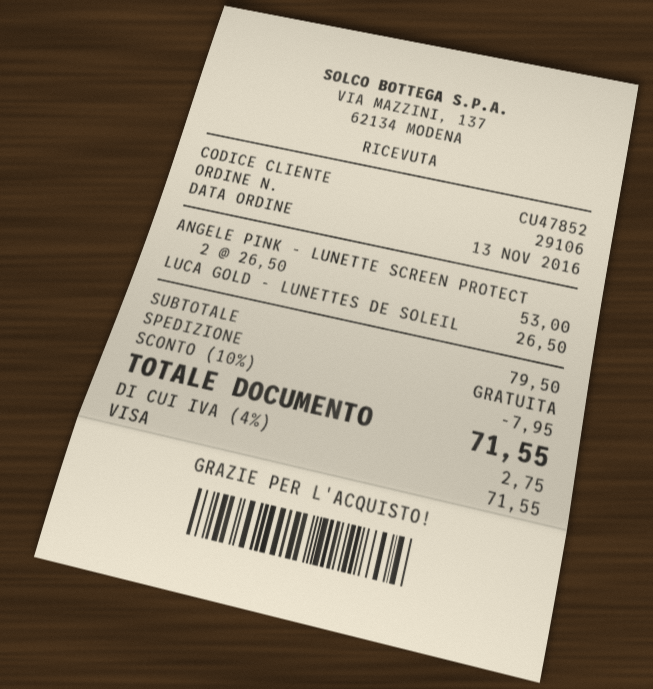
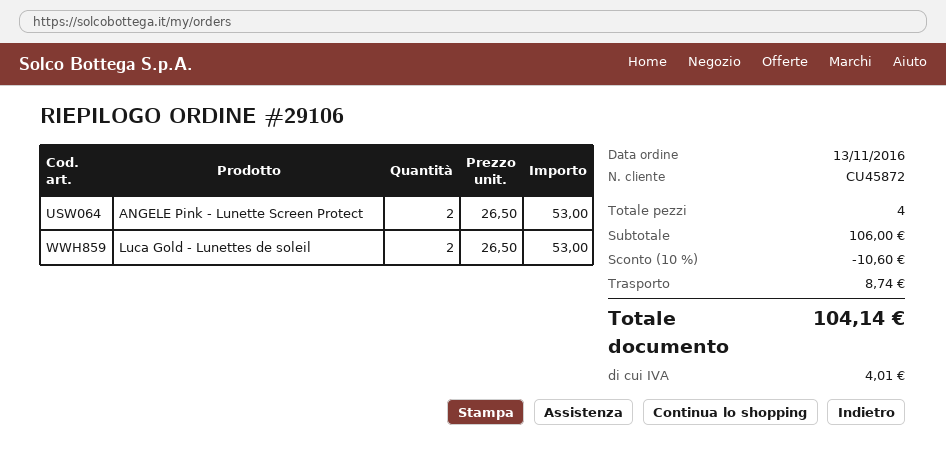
customer number: CU47852 -> CU45872
LUCA GOLD - LUNETTES DE SOLEIL: 1 x 26.50 = 26.50 -> 2 x 26.50 = 53.00
subtotal: 79.50 -> 106.00
discount: 10% = 7.95 -> 10% = 10.60
shipping: 0.00 -> 8.74
tax: 2.75 -> 4.01
total: 71.55 -> 104.14

